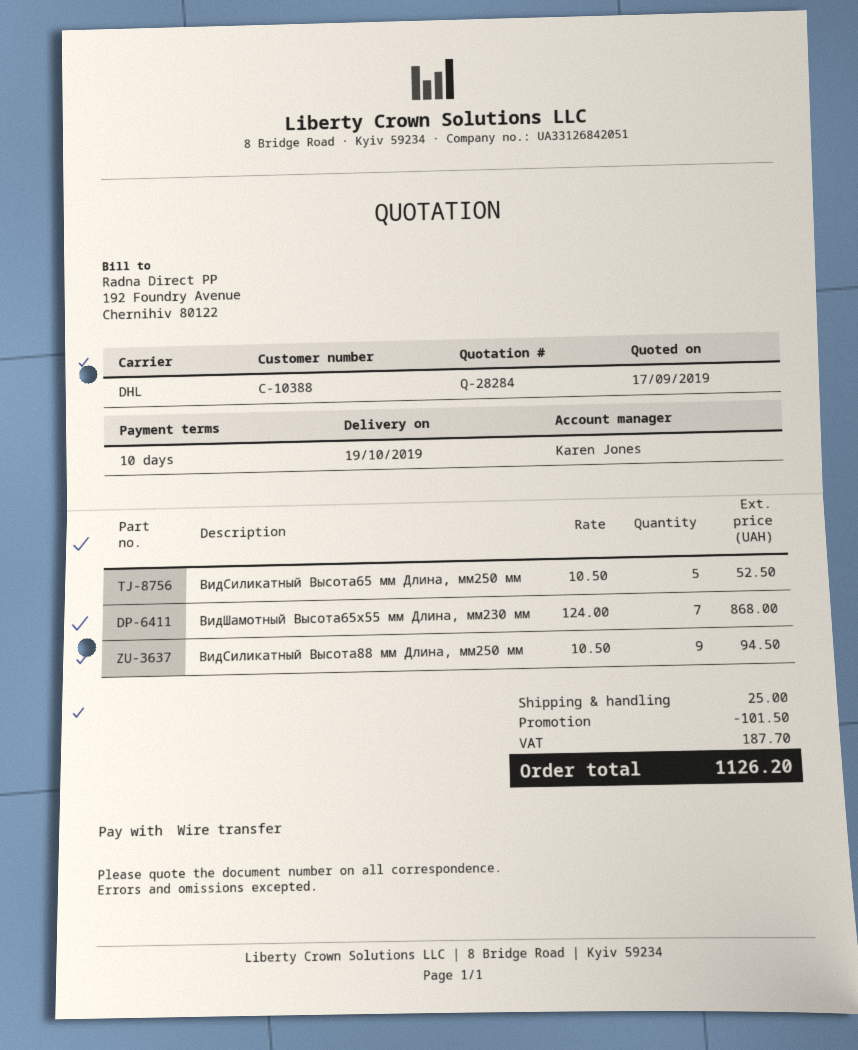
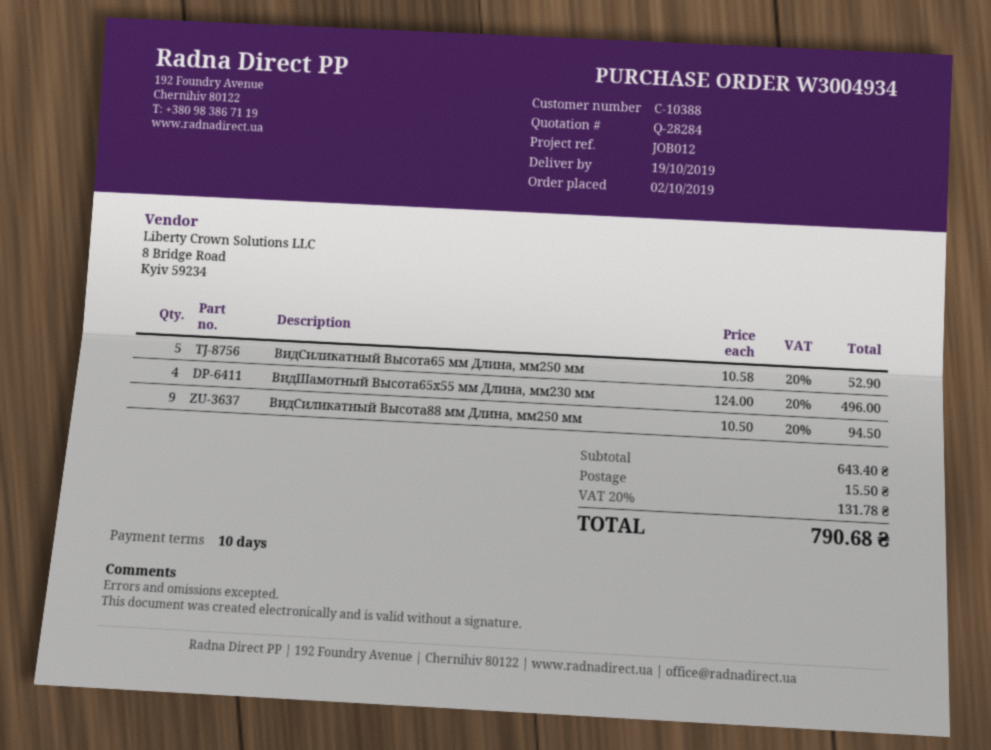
ВидСиликатный Высота65 мм Длина, мм250 мм: 5 x 10.50 = 52.50 -> 5 x 10.58 = 52.90
ВидШамотный Высота65х55 мм Длина, мм230 мм: 7 x 124.00 = 868.00 -> 4 x 124.00 = 496.00
discount: 101.50 -> none
shipping: 25.00 -> 15.50
tax: 187.70 -> 131.78
total: 1126.20 -> 790.68

